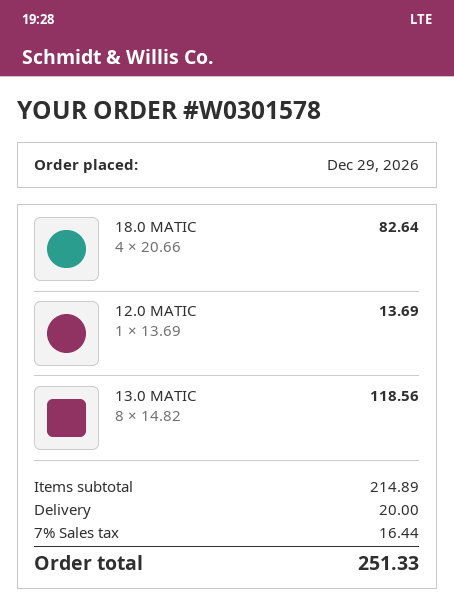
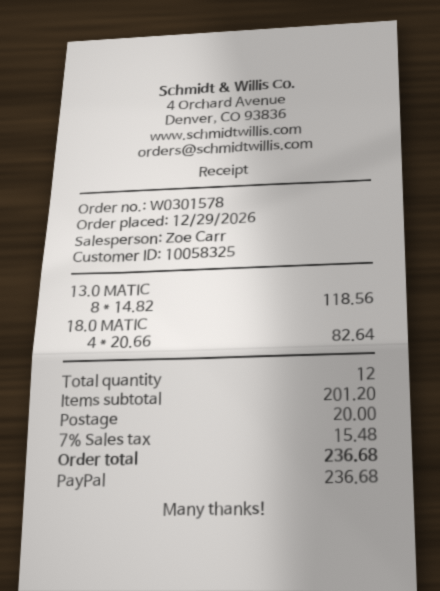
12.0 MATIC: 1 x 13.69 = 13.69 -> none
subtotal: 214.89 -> 201.20
tax: 7% = 16.44 -> 7% = 15.48
total: 251.33 -> 236.68

